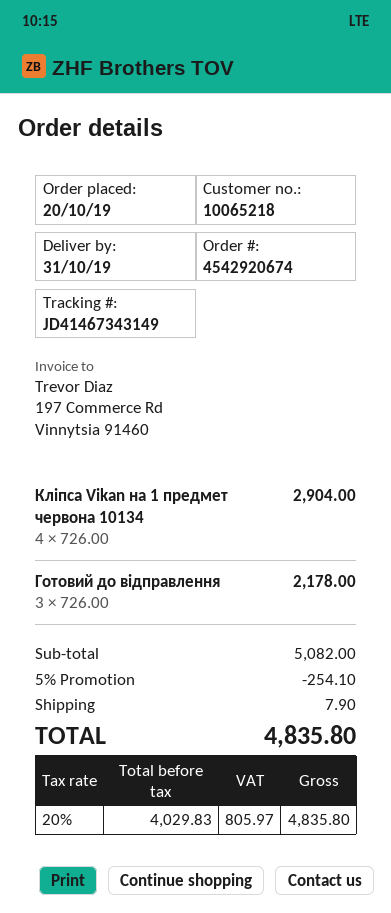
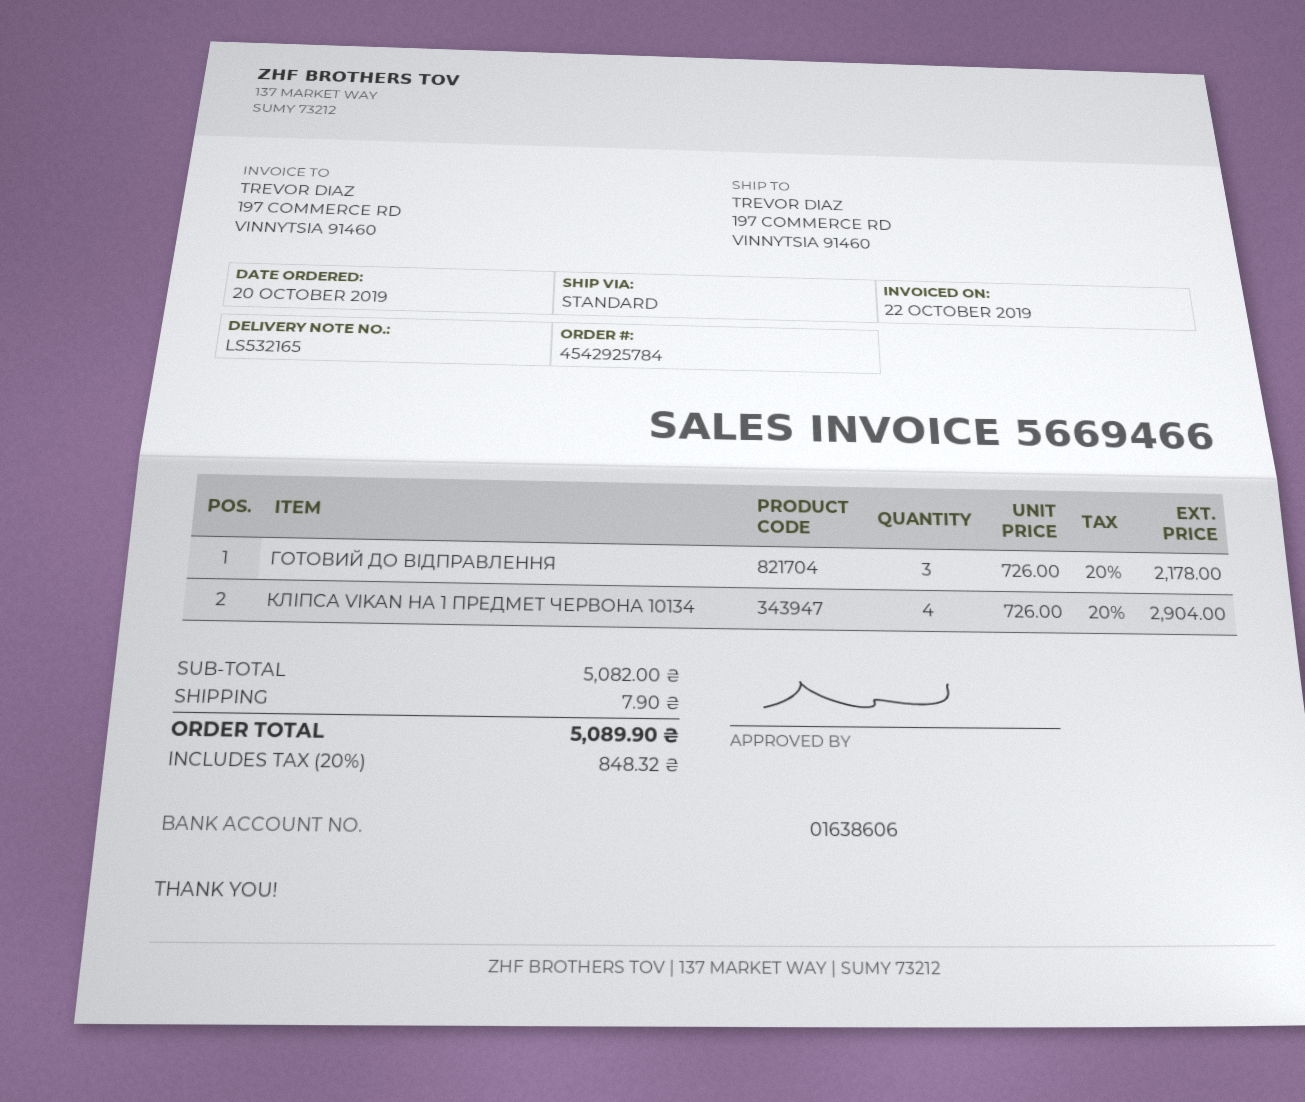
order number: 4542920674 -> 4542925784
discount: 5% = 254.10 -> none
tax: 20% = 805.97 -> 20% = 848.32
total: 4835.80 -> 5089.90

